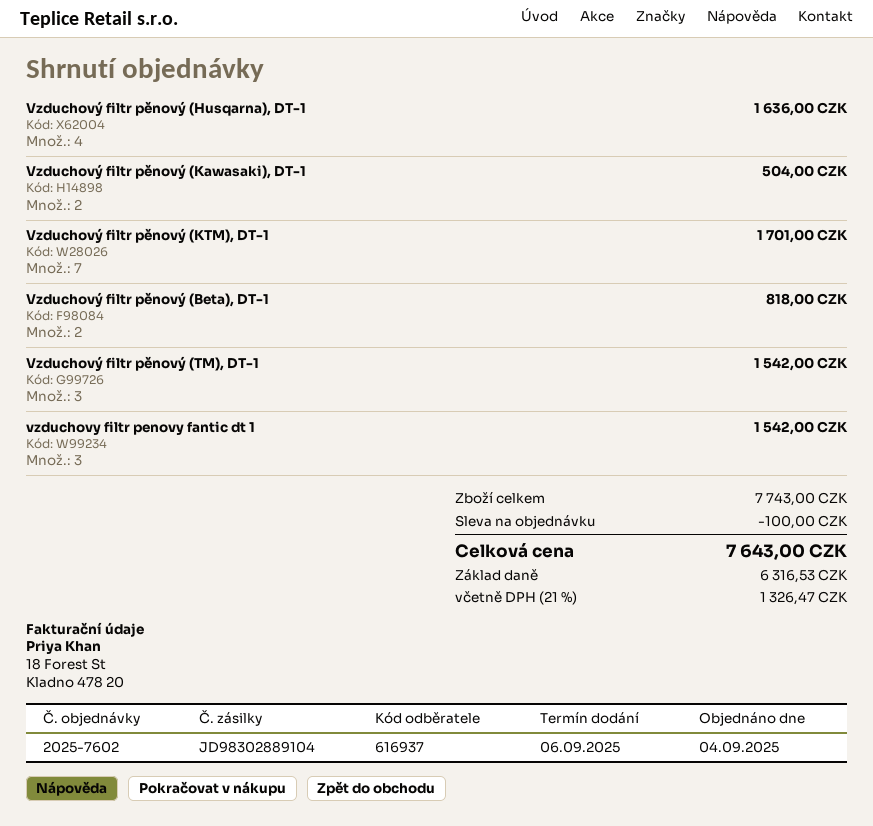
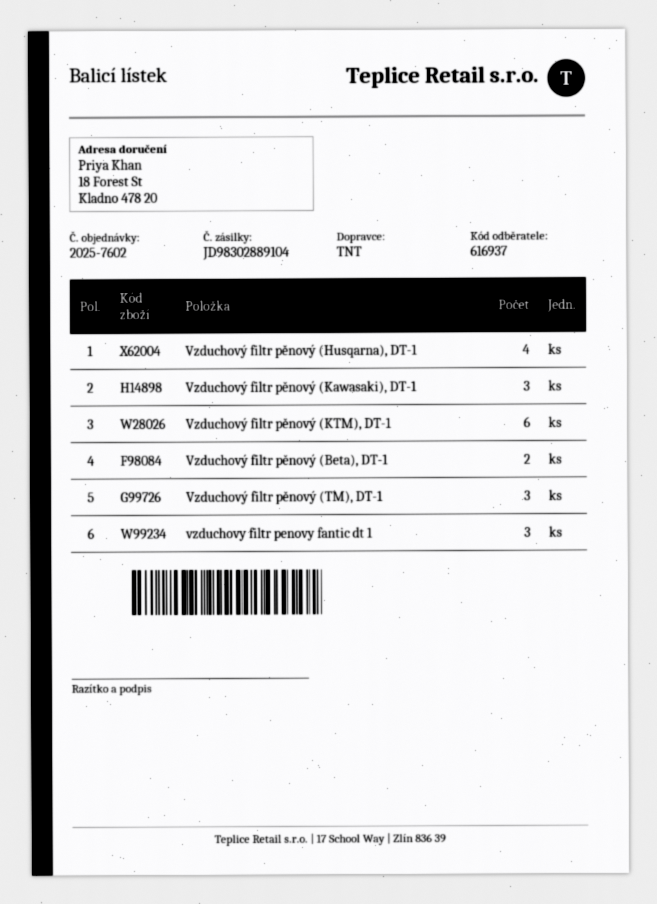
Vzduchový filtr pěnový (Kawasaki), DT-1: 2 -> 3
Vzduchový filtr pěnový (KTM), DT-1: 7 -> 6

